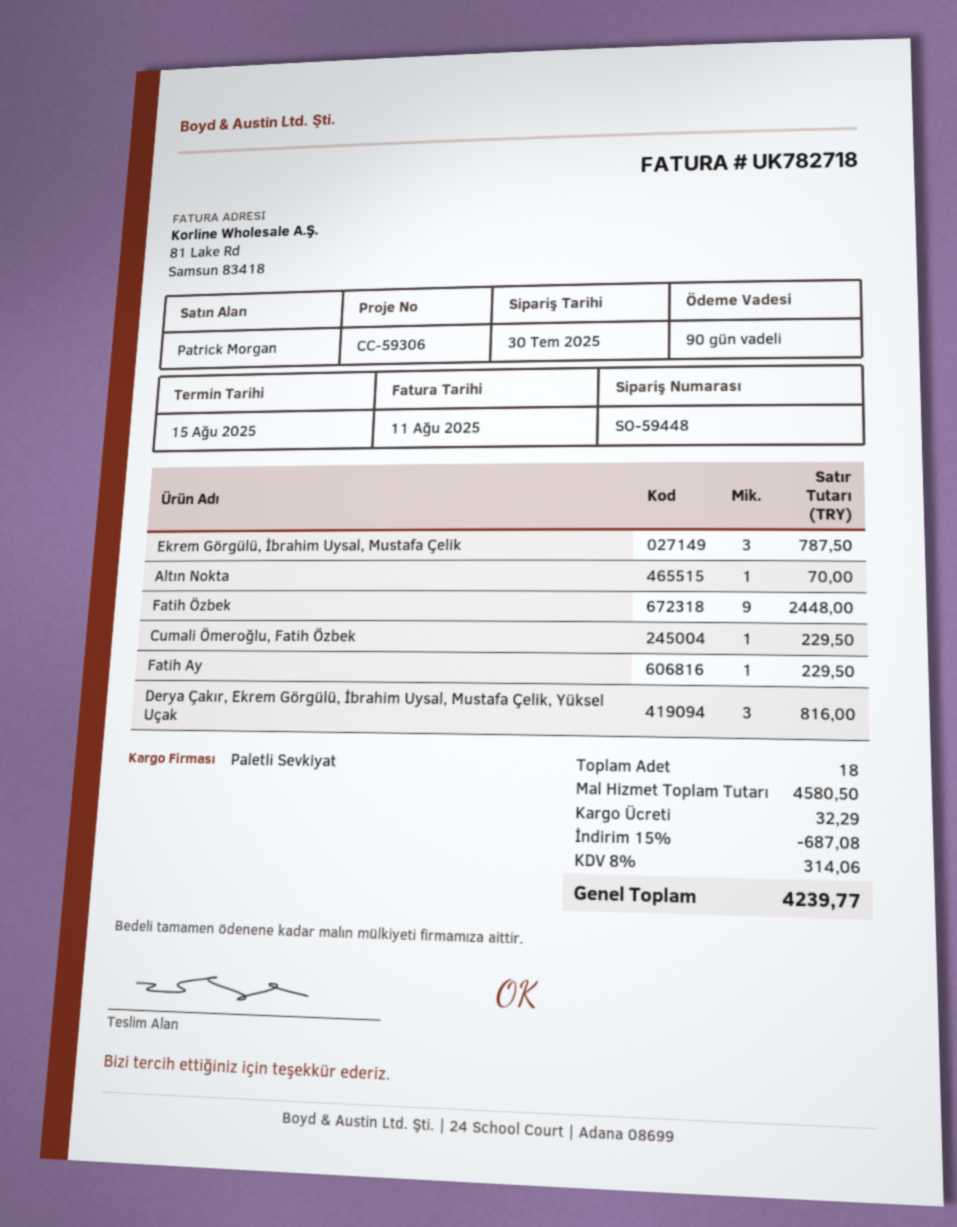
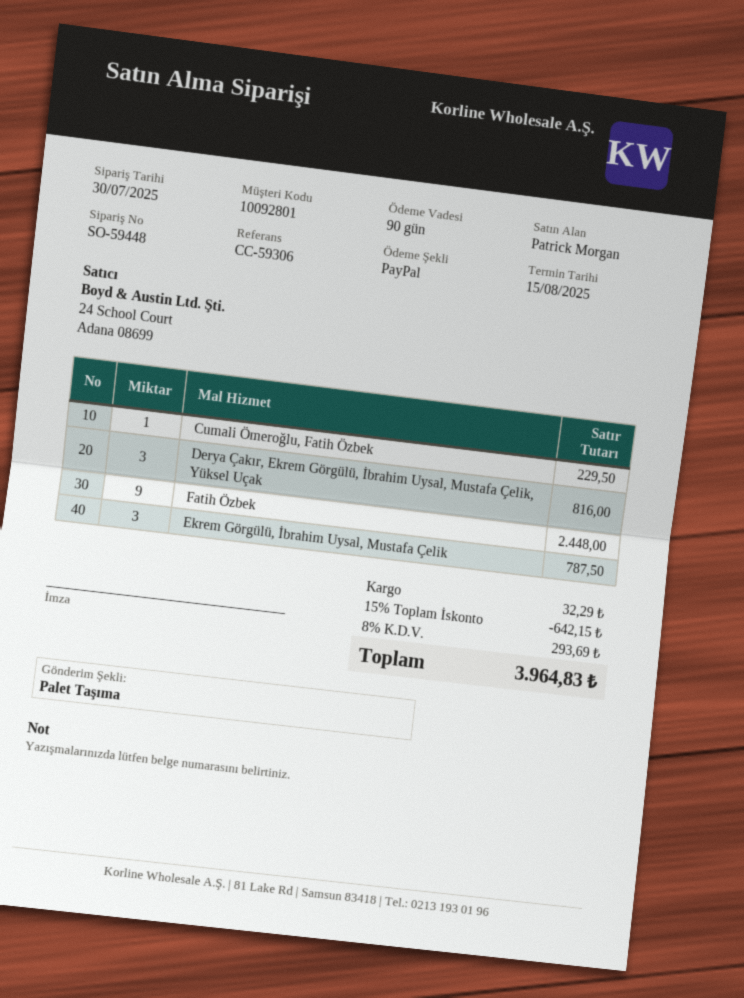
Altın Nokta: 1 for 70.00 -> none
Fatih Ay: 1 for 229.50 -> none
discount: 15% = 687.08 -> 15% = 642.15
tax: 8% = 314.06 -> 8% = 293.69
total: 4239.77 -> 3964.83

